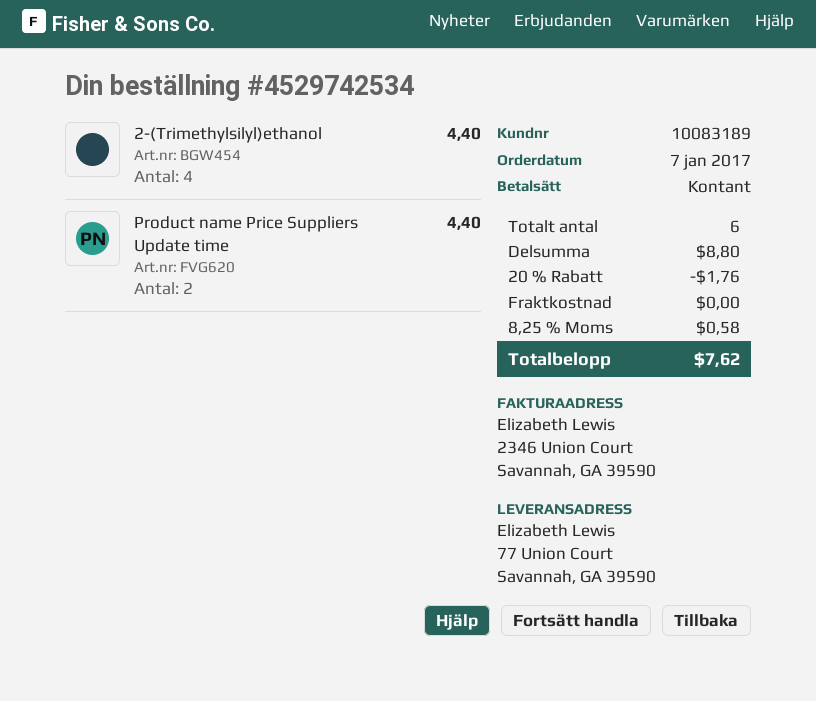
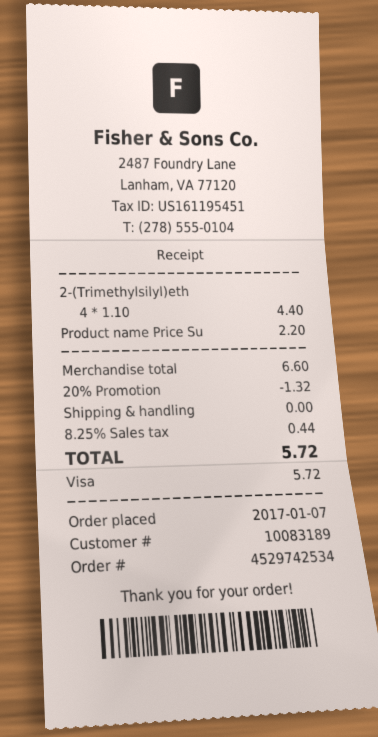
payment method: cash -> Visa
Product name Price Suppliers Update time: 2 for 4.40 -> 1 for 2.20
subtotal: 8.80 -> 6.60
discount: 20% = 1.76 -> 20% = 1.32
tax: 8.25% = 0.58 -> 8.25% = 0.44
total: 7.62 -> 5.72

